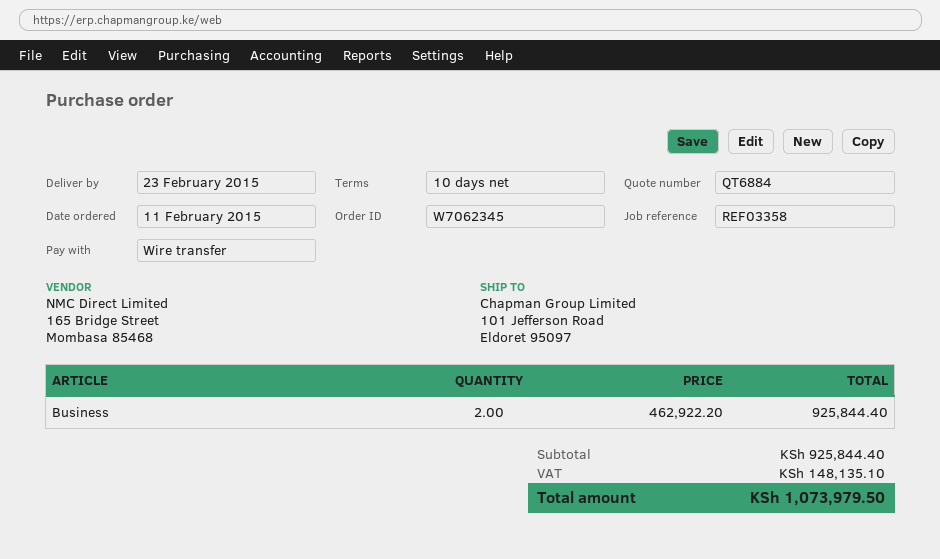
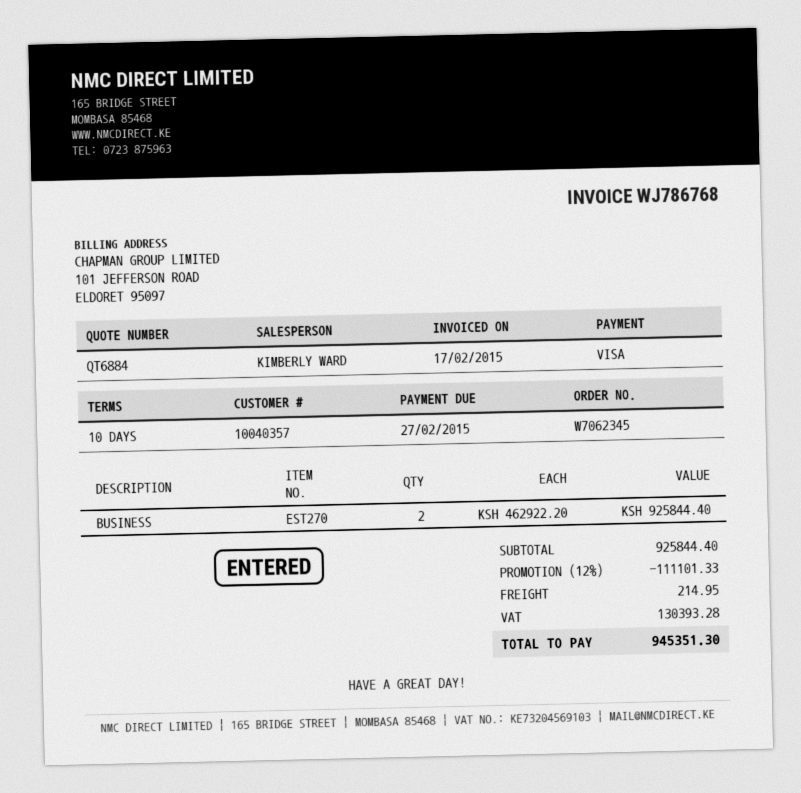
payment method: bank transfer -> Visa
discount: none -> 12% = 111101.33
shipping: none -> 214.95
tax: 148135.10 -> 130393.28
total: 1073979.50 -> 945351.30

